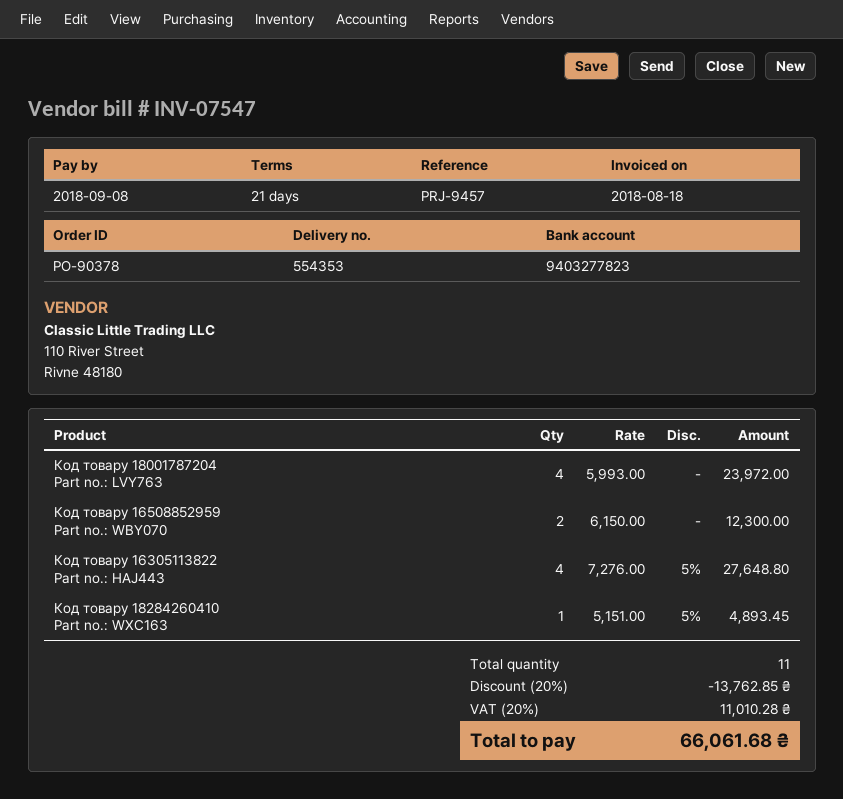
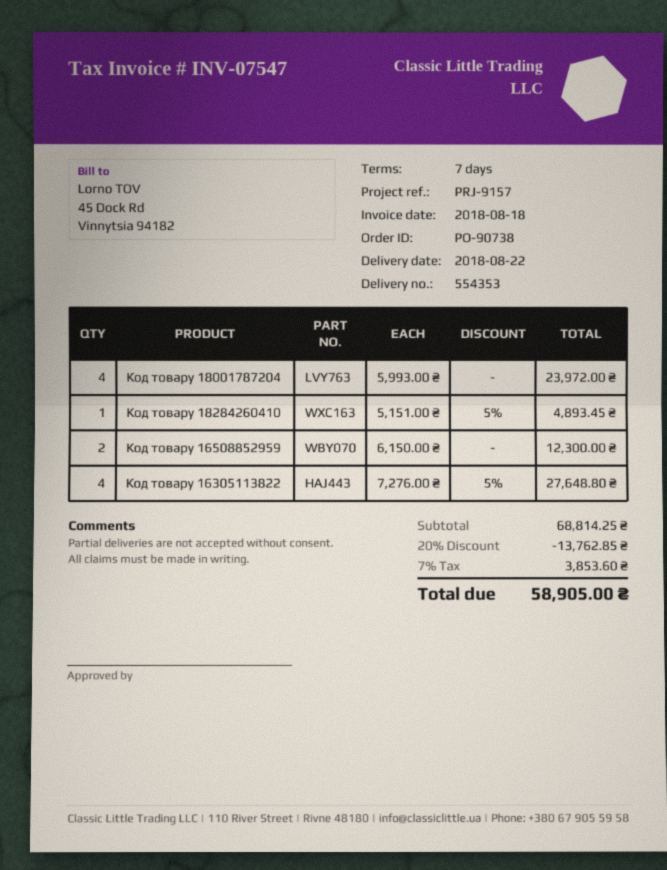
order number: PO-90378 -> PO-90738
payment terms: 21 days -> 7 days
reference: PRJ-9457 -> PRJ-9157
tax: 20% = 11010.28 -> 7% = 3853.60
total: 66061.68 -> 58905.00

